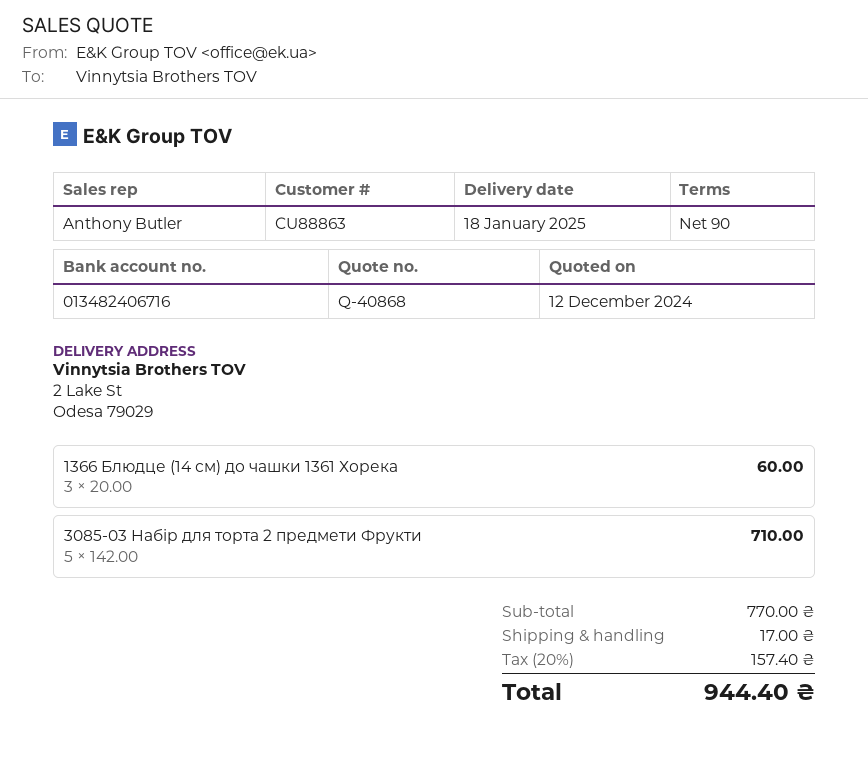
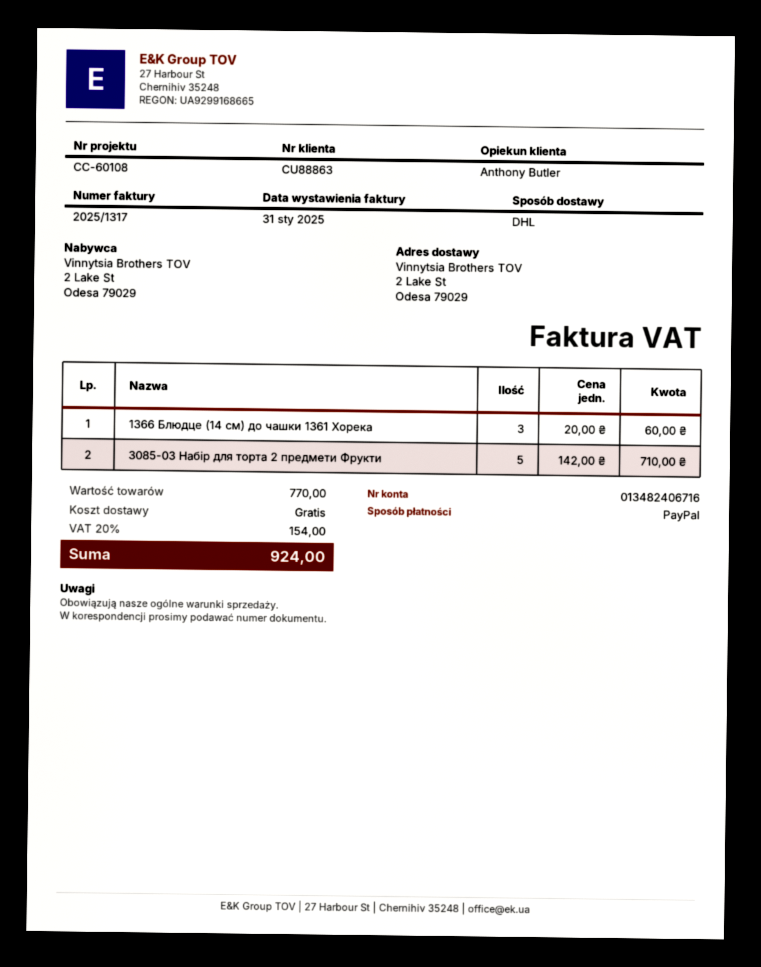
shipping: 17.00 -> 0.00
tax: 20% = 157.40 -> 20% = 154.00
total: 944.40 -> 924.00

